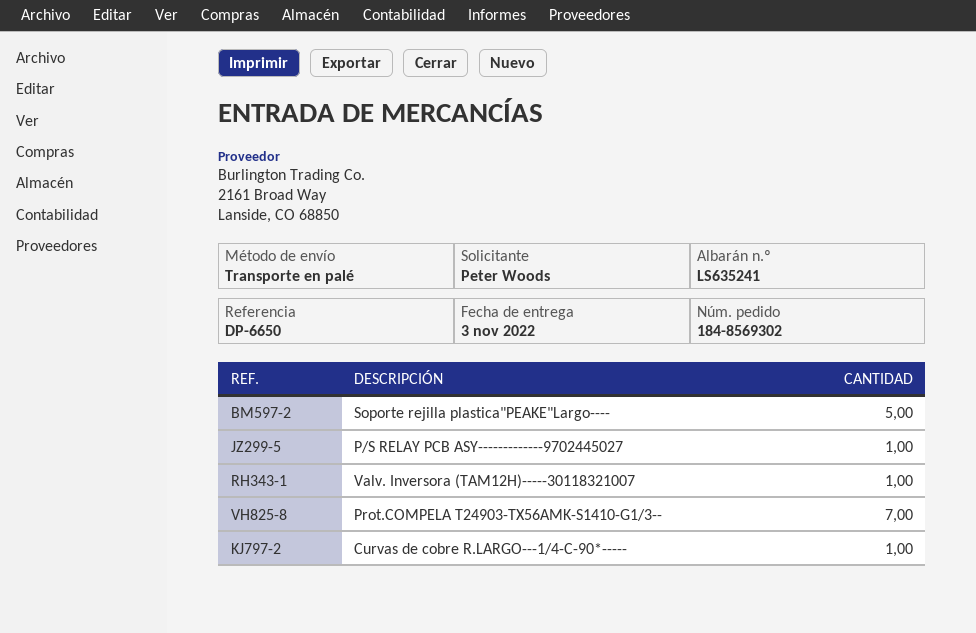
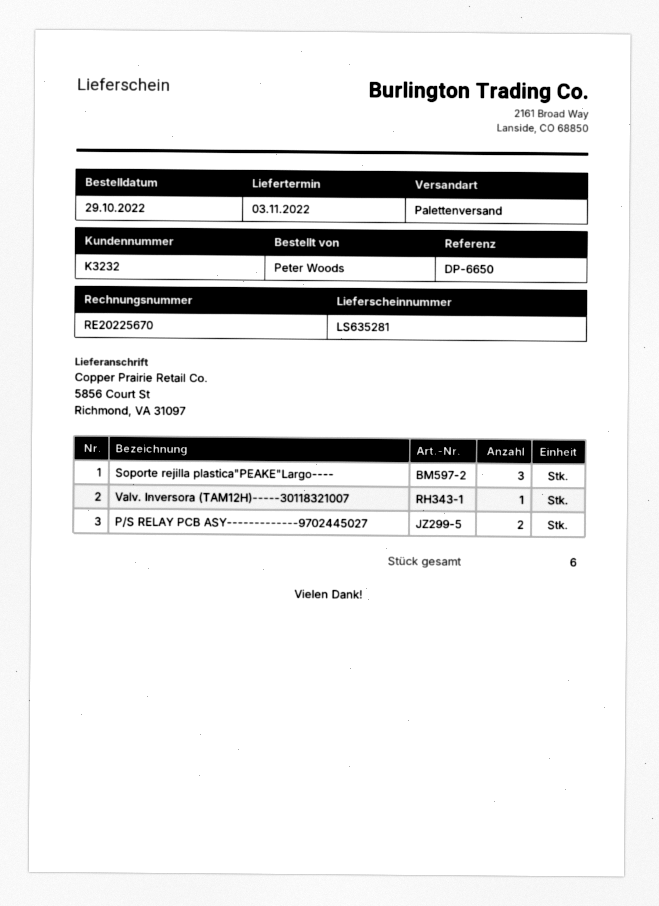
delivery note number: LS635241 -> LS635281
Soporte rejilla plastica"PEAKE"Largo----: 5 -> 3
P/S RELAY PCB ASY-------------9702445027: 1 -> 2
Prot.COMPELA T24903-TX56AMK-S1410-G1/3--: 7 -> none
Curvas de cobre R.LARGO---1/4-C-90*-----: 1 -> none

